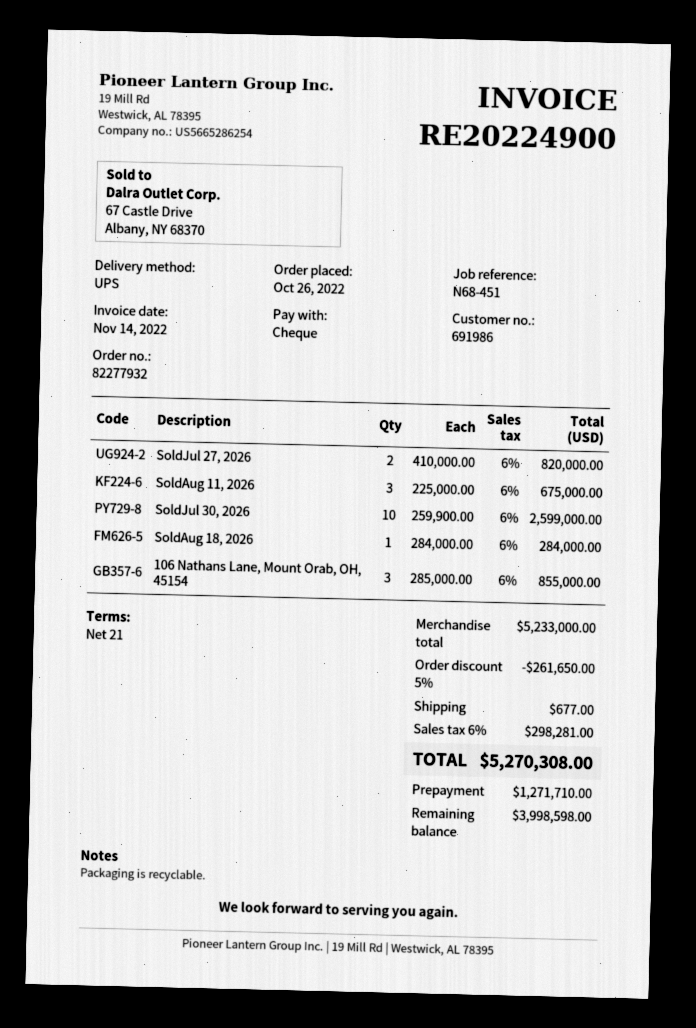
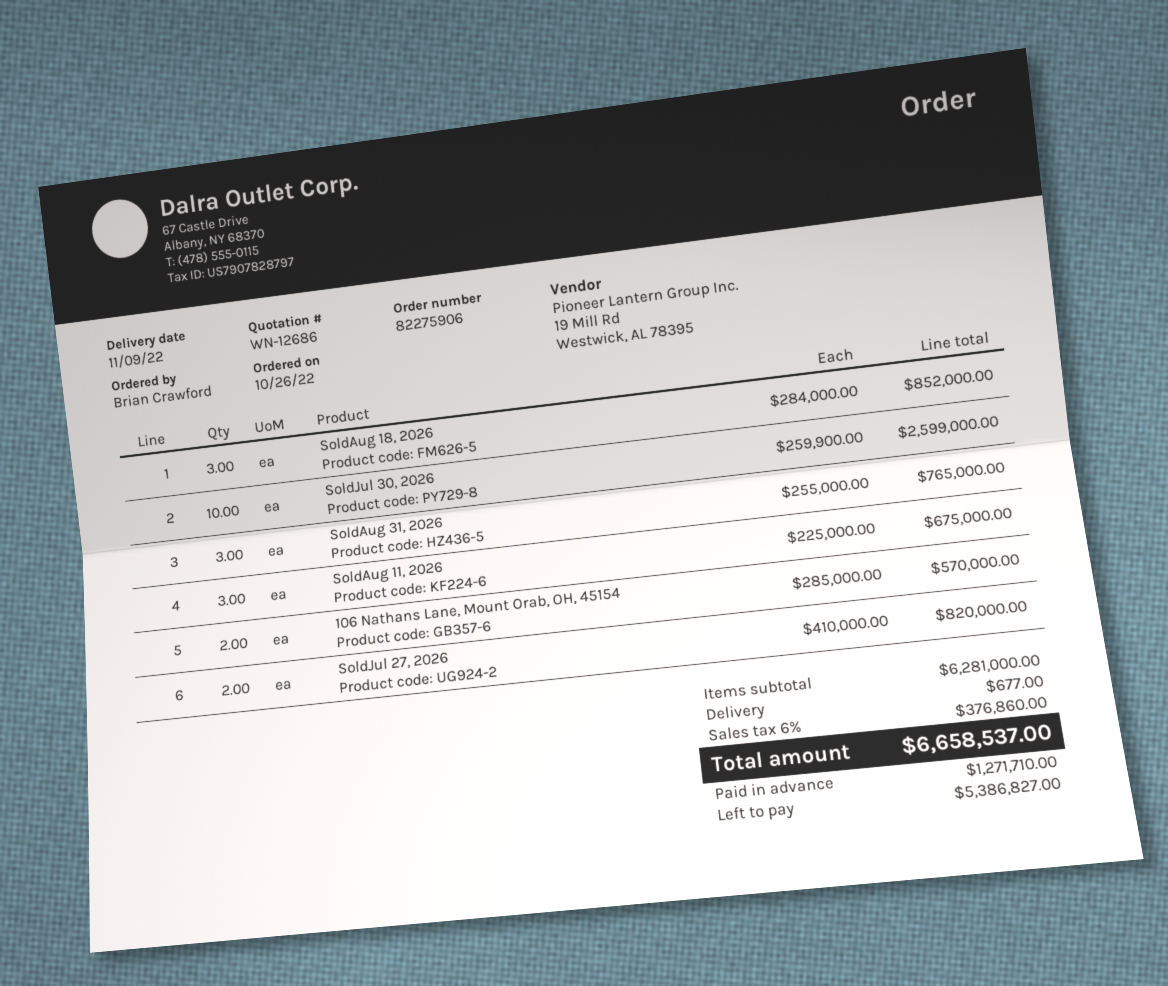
order number: 82277932 -> 82275906
SoldAug 18, 2026: 1 x 284000.00 = 284000.00 -> 3 x 284000.00 = 852000.00
106 Nathans Lane, Mount Orab, OH, 45154: 3 x 285000.00 = 855000.00 -> 2 x 285000.00 = 570000.00
SoldAug 31, 2026: none -> 3 x 255000.00 = 765000.00
subtotal: 5233000.00 -> 6281000.00
discount: 5% = 261650.00 -> none
tax: 6% = 298281.00 -> 6% = 376860.00
total: 5270308.00 -> 6658537.00
balance: 3998598.00 -> 5386827.00

